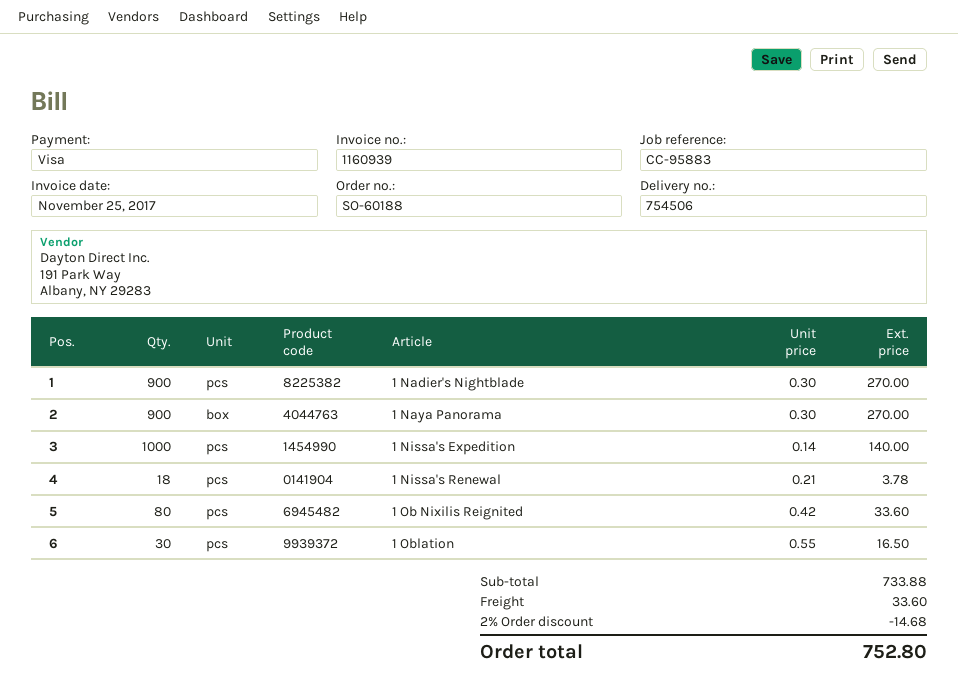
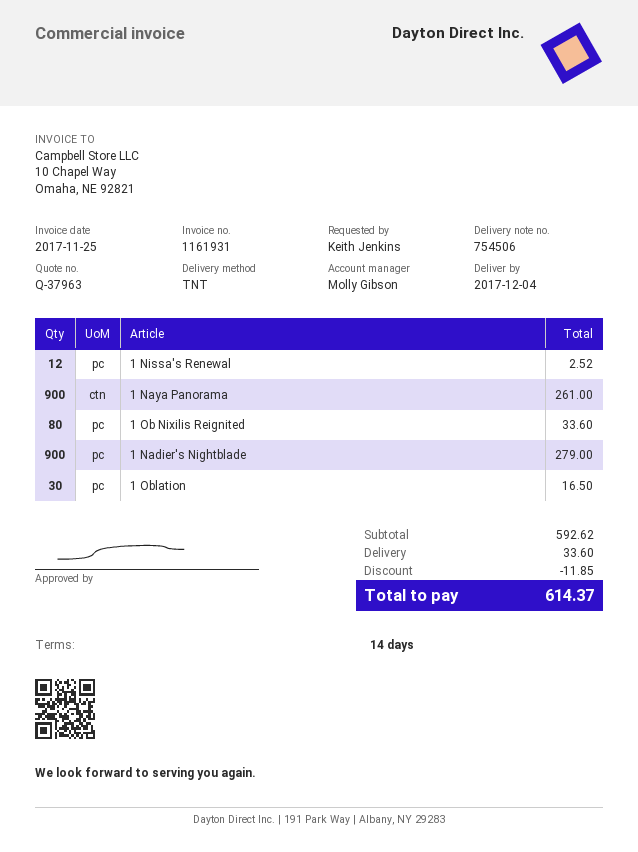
invoice number: 1160939 -> 1161931
1 Nadier's Nightblade: 900 for 270.00 -> 900 for 279.00
1 Naya Panorama: 900 for 270.00 -> 900 for 261.00
1 Nissa's Expedition: 1000 for 140.00 -> none
1 Nissa's Renewal: 18 for 3.78 -> 12 for 2.52
subtotal: 733.88 -> 592.62
discount: 14.68 -> 11.85
total: 752.80 -> 614.37

